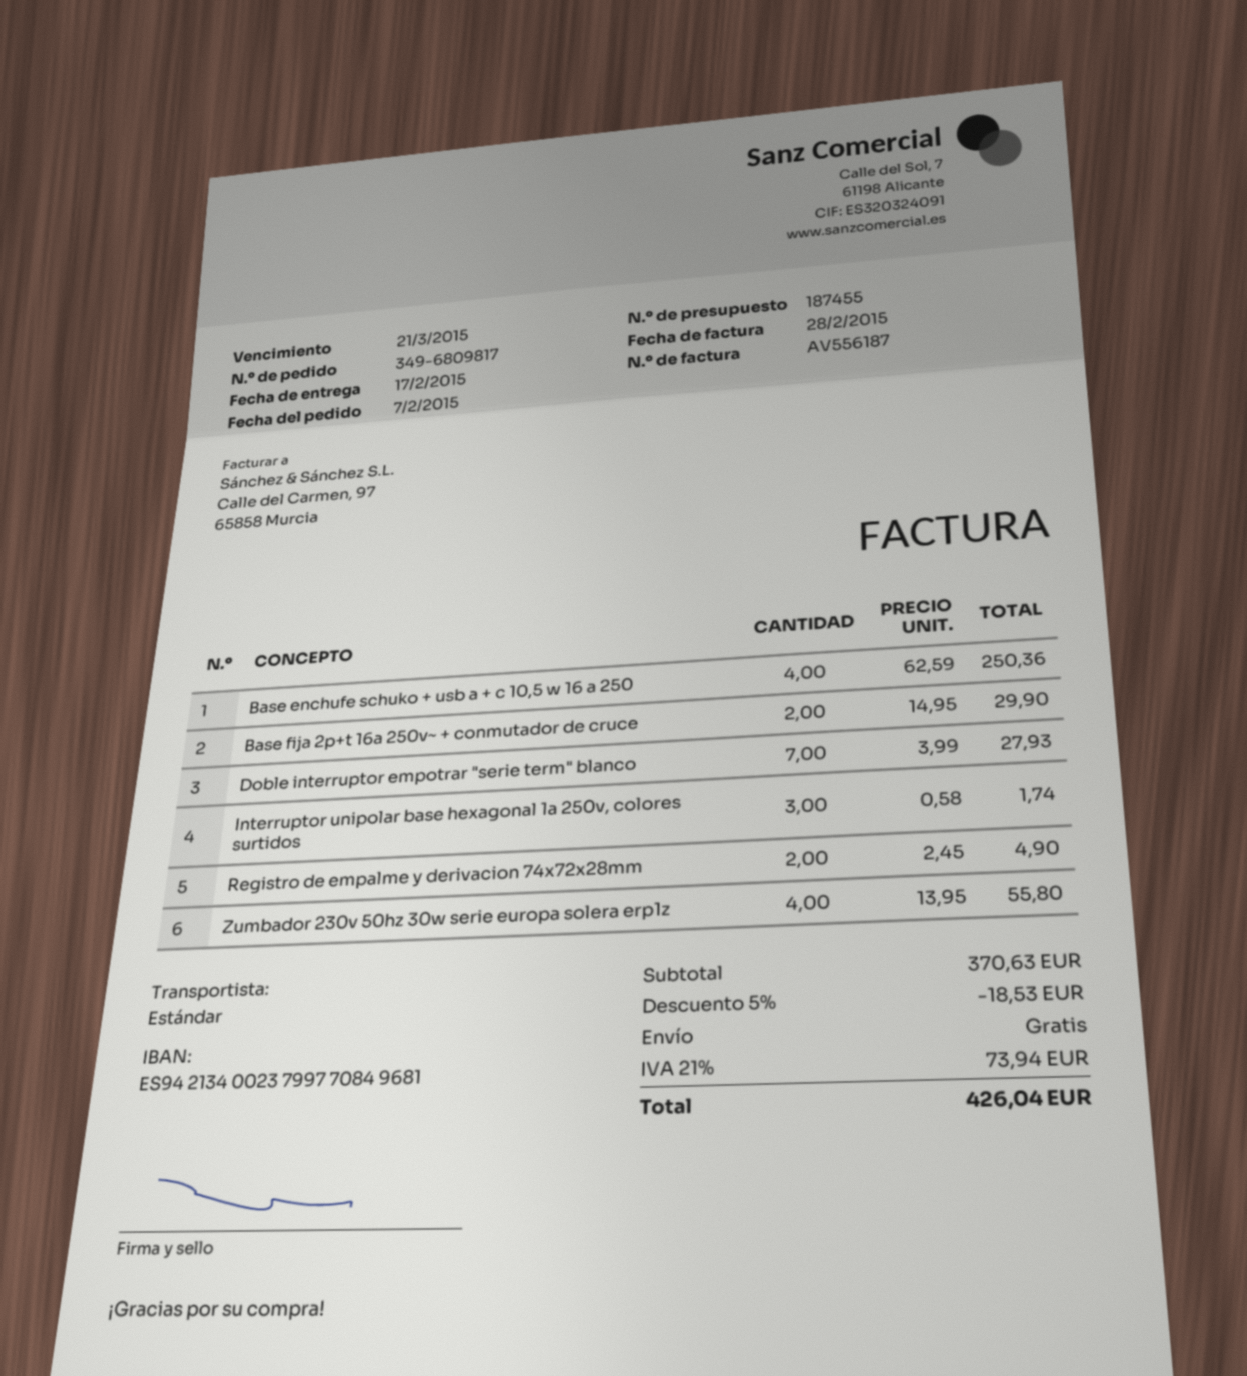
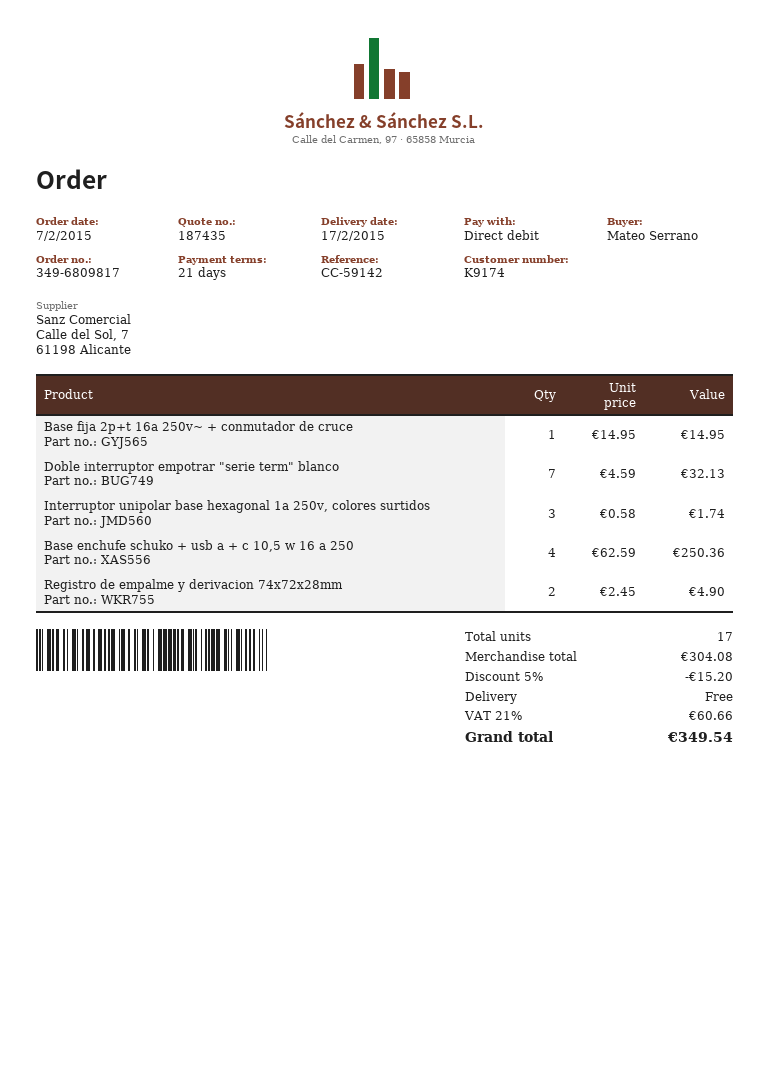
quote number: 187455 -> 187435
Base fija 2p+t 16a 250v~ + conmutador de cruce: 2 x 14.95 = 29.90 -> 1 x 14.95 = 14.95
Doble interruptor empotrar "serie term" blanco: 7 x 3.99 = 27.93 -> 7 x 4.59 = 32.13
Zumbador 230v 50hz 30w serie europa solera erp1z: 4 x 13.95 = 55.80 -> none
subtotal: 370.63 -> 304.08
discount: 5% = 18.53 -> 5% = 15.20
tax: 21% = 73.94 -> 21% = 60.66
total: 426.04 -> 349.54

